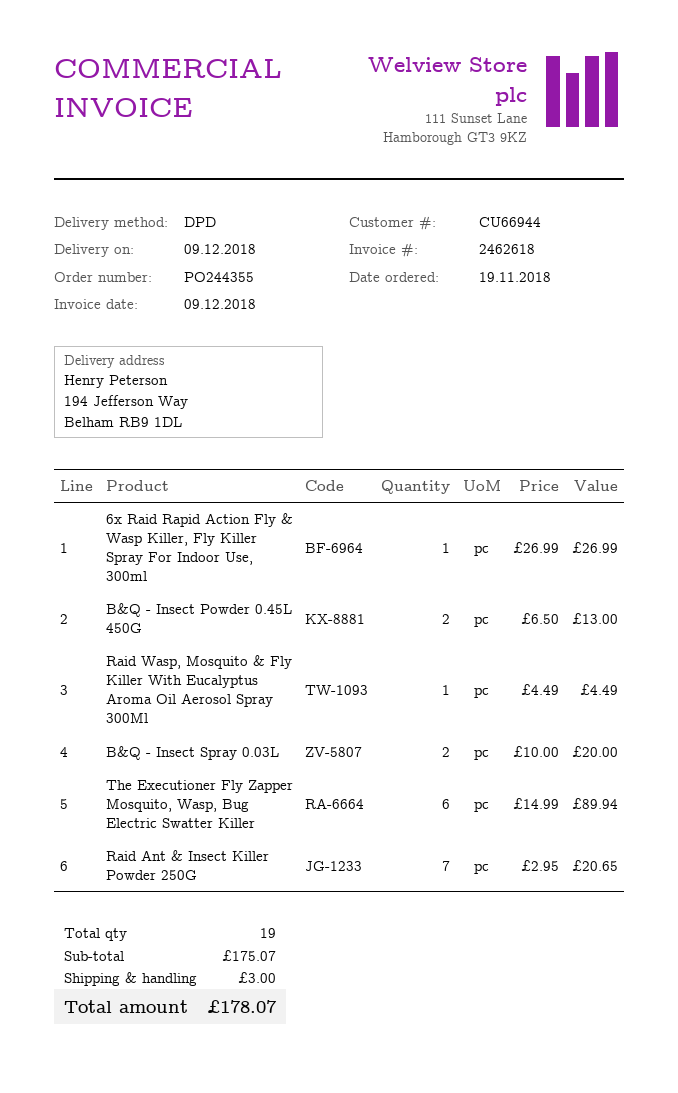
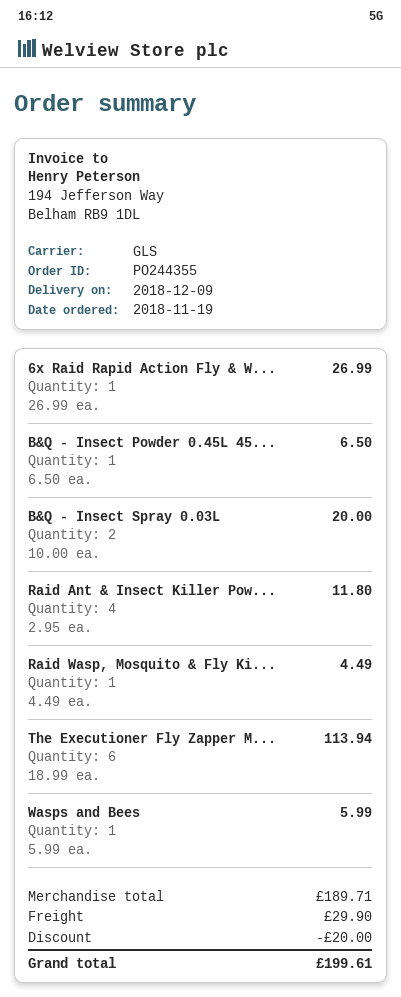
shipping method: DPD -> GLS
B&Q - Insect Powder 0.45L 450G: 2 x 6.50 = 13.00 -> 1 x 6.50 = 6.50
The Executioner Fly Zapper Mosquito, Wasp, Bug Electric Swatter Killer: 6 x 14.99 = 89.94 -> 6 x 18.99 = 113.94
Raid Ant & Insect Killer Powder 250G: 7 x 2.95 = 20.65 -> 4 x 2.95 = 11.80
Wasps and Bees: none -> 1 x 5.99 = 5.99
subtotal: 175.07 -> 189.71
discount: none -> 20.00
shipping: 3.00 -> 29.90
total: 178.07 -> 199.61

